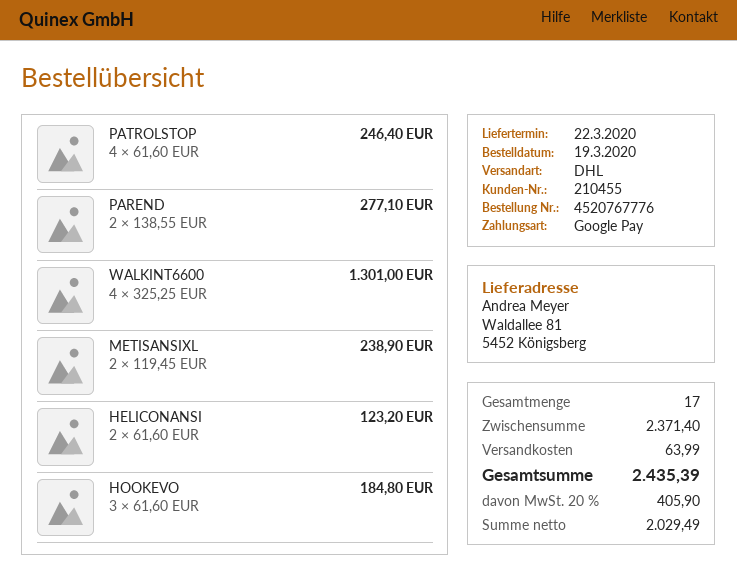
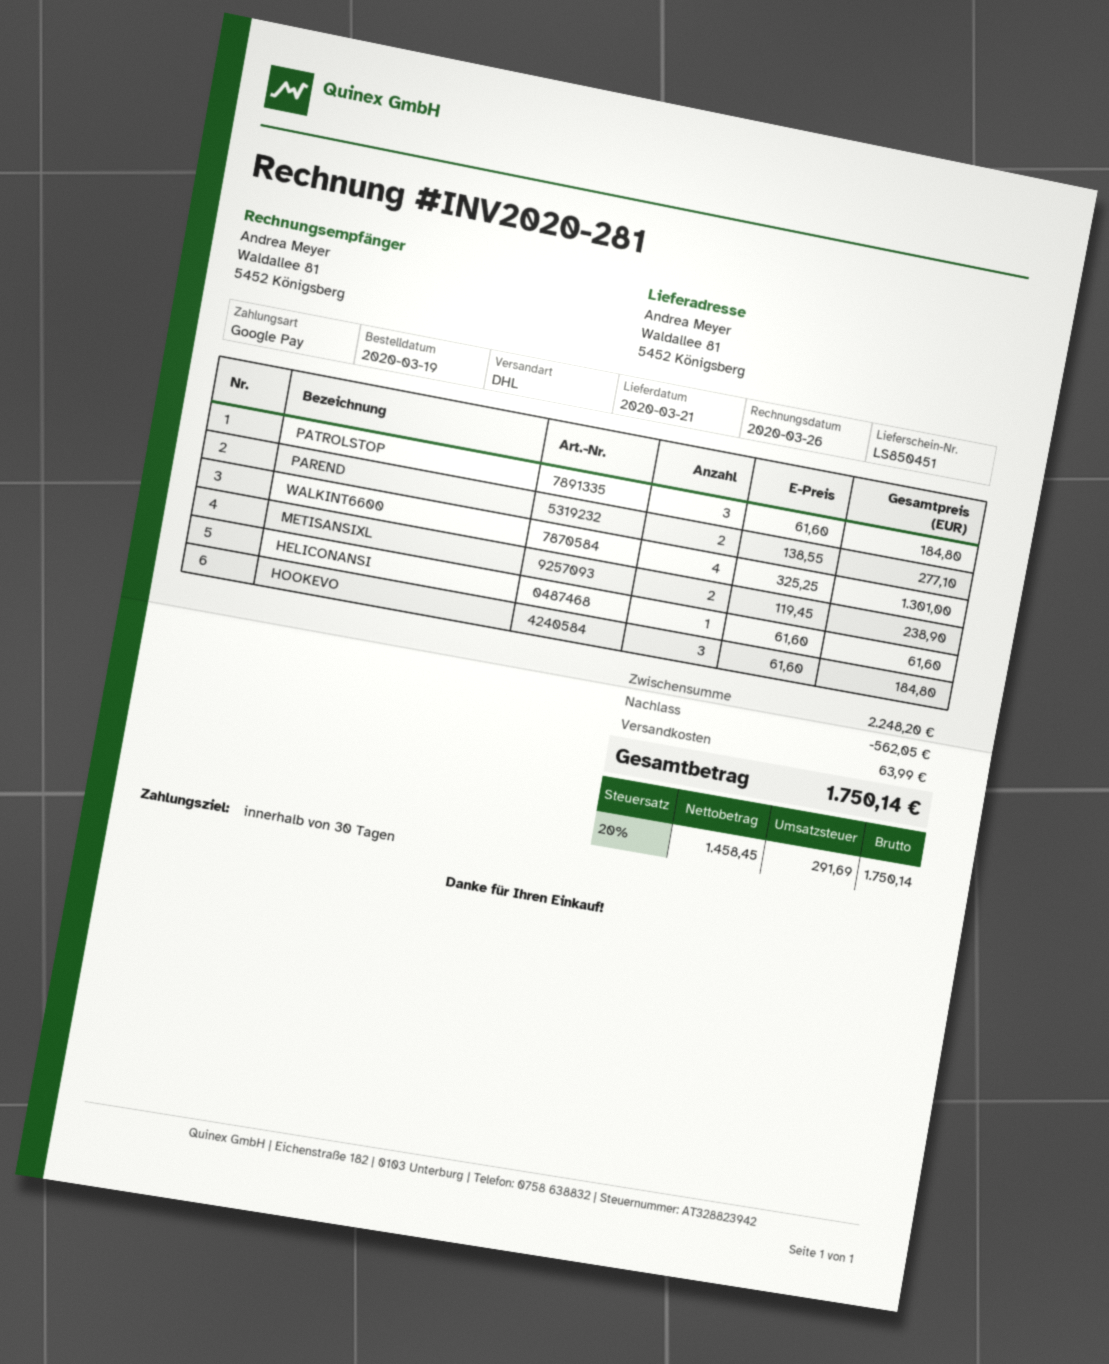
delivery date: 2020-03-22 -> 2020-03-21
PATROLSTOP: 4 x 61.60 = 246.40 -> 3 x 61.60 = 184.80
HELICONANSI: 2 x 61.60 = 123.20 -> 1 x 61.60 = 61.60
subtotal: 2371.40 -> 2248.20
discount: none -> 562.05
net: 2029.49 -> 1458.45
tax: 20% = 405.90 -> 20% = 291.69
total: 2435.39 -> 1750.14

